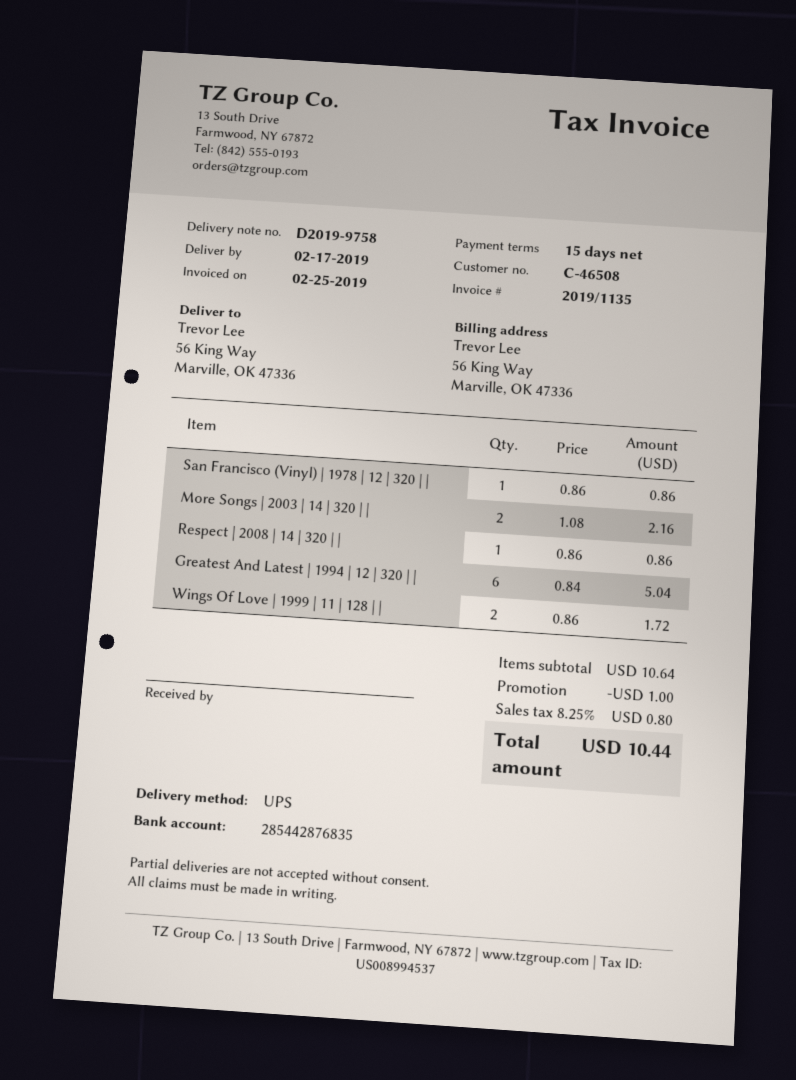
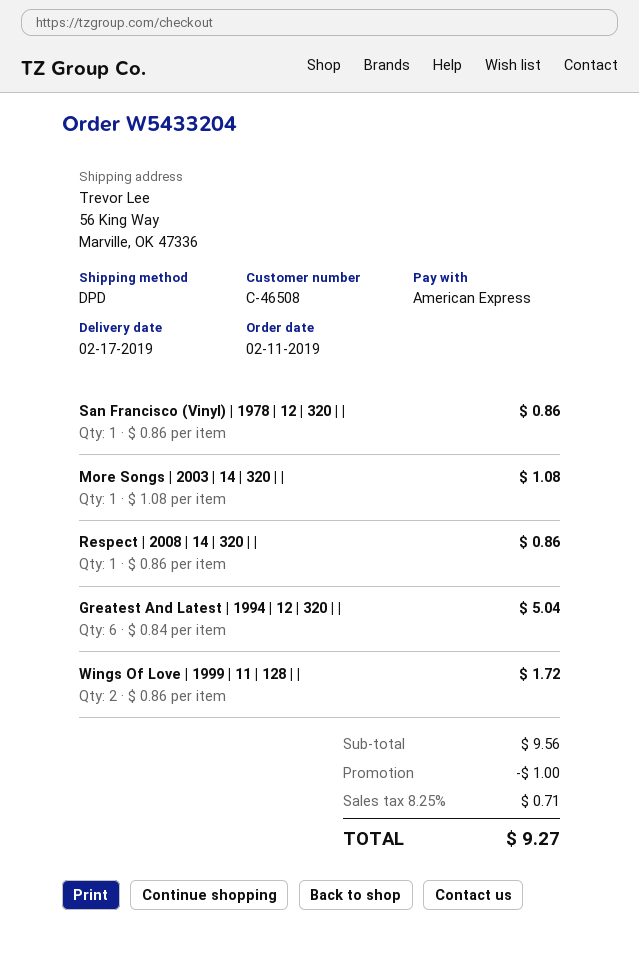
shipping method: UPS -> DPD
More Songs | 2003 | 14 | 320 | |: 2 x 1.08 = 2.16 -> 1 x 1.08 = 1.08
subtotal: 10.64 -> 9.56
tax: 8.25% = 0.80 -> 8.25% = 0.71
total: 10.44 -> 9.27

